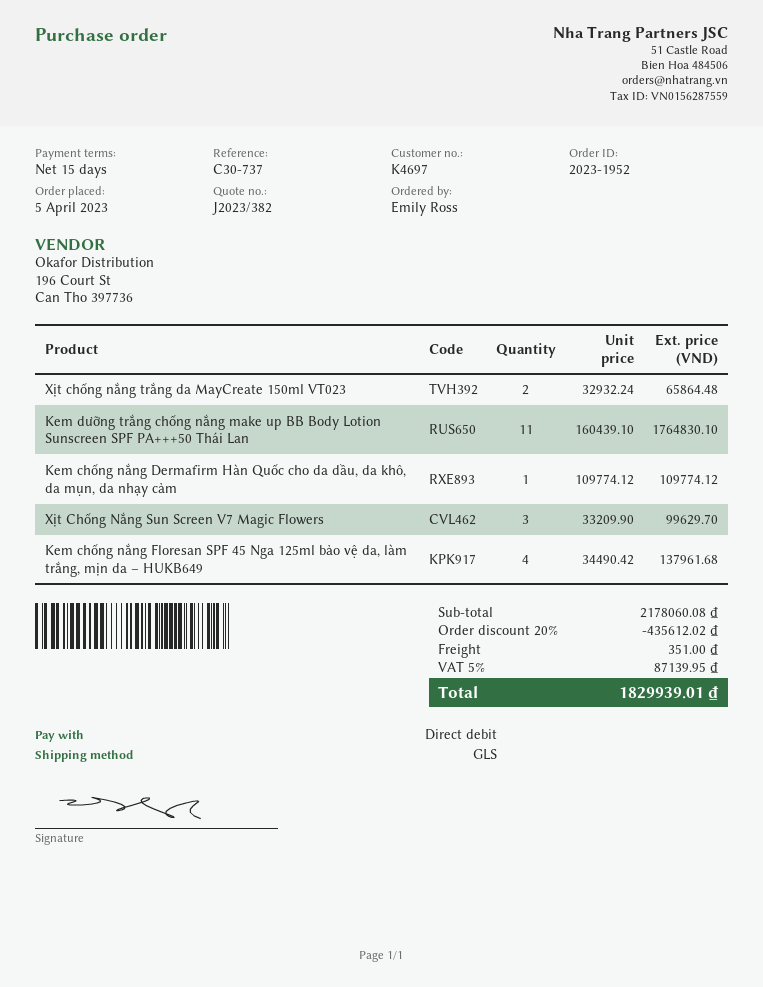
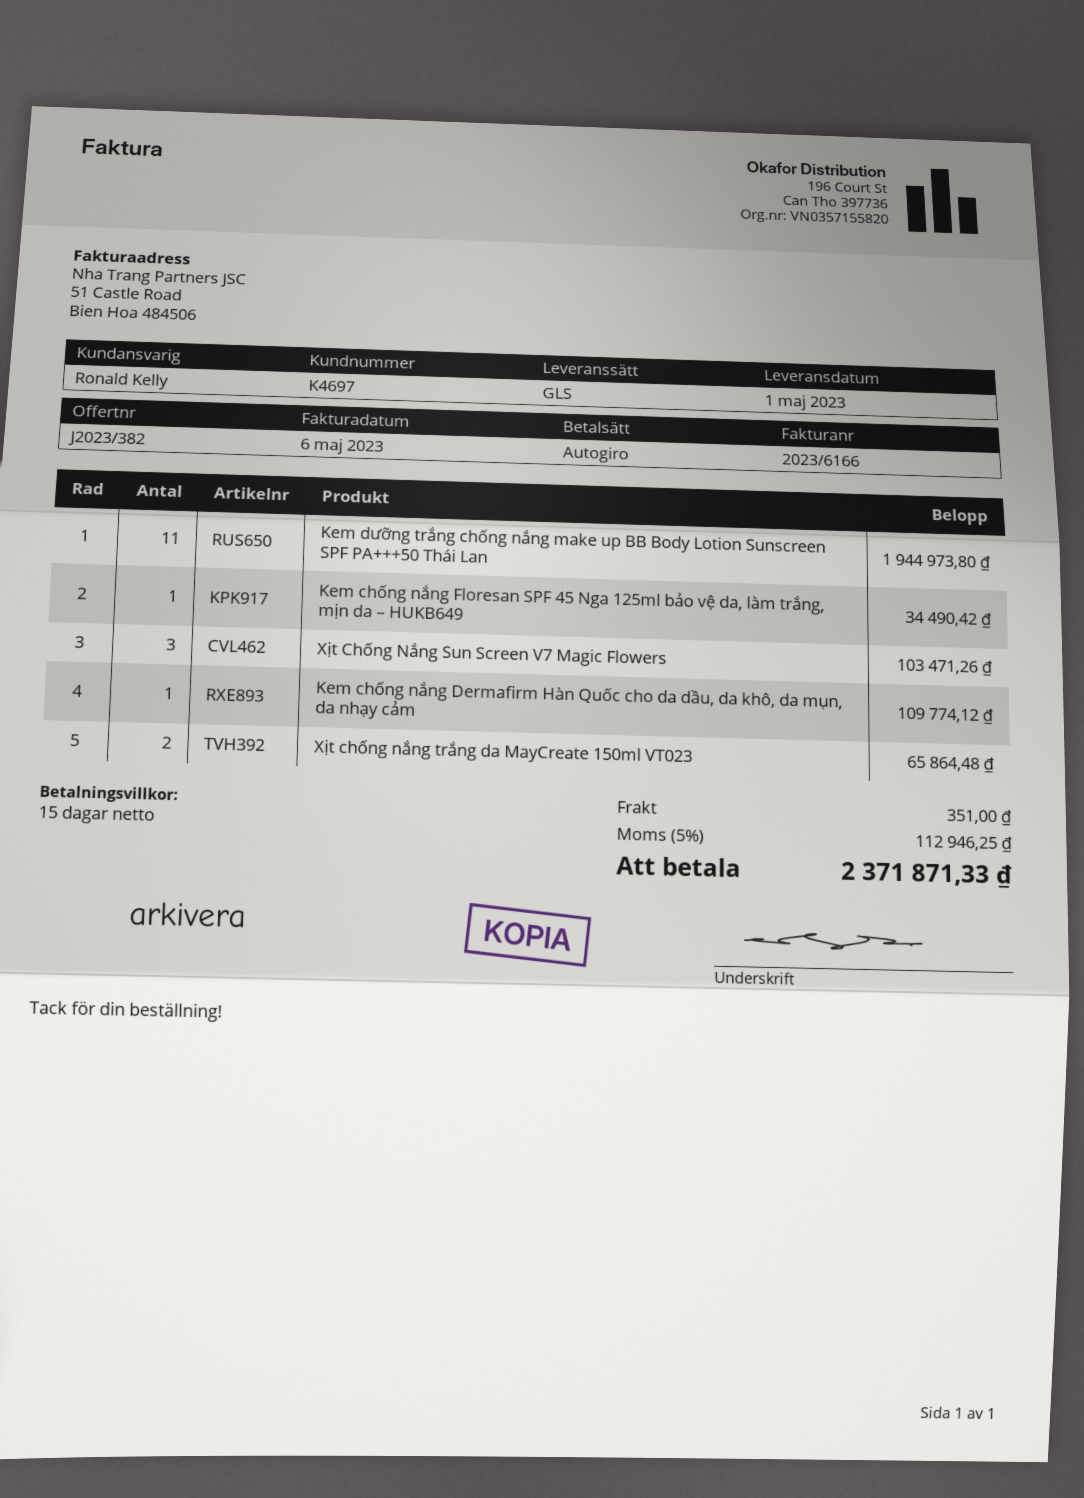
Kem dưỡng trắng chống nắng make up BB Body Lotion Sunscreen SPF PA+++50 Thái Lan: 11 for 1764830.10 -> 11 for 1944973.80
Xịt Chống Nắng Sun Screen V7 Magic Flowers: 3 for 99629.70 -> 3 for 103471.26
Kem chống nắng Floresan SPF 45 Nga 125ml bảo vệ da, làm trắng, mịn da – HUKB649: 4 for 137961.68 -> 1 for 34490.42
discount: 20% = 435612.02 -> none
tax: 5% = 87139.95 -> 5% = 112946.25
total: 1829939.01 -> 2371871.33

